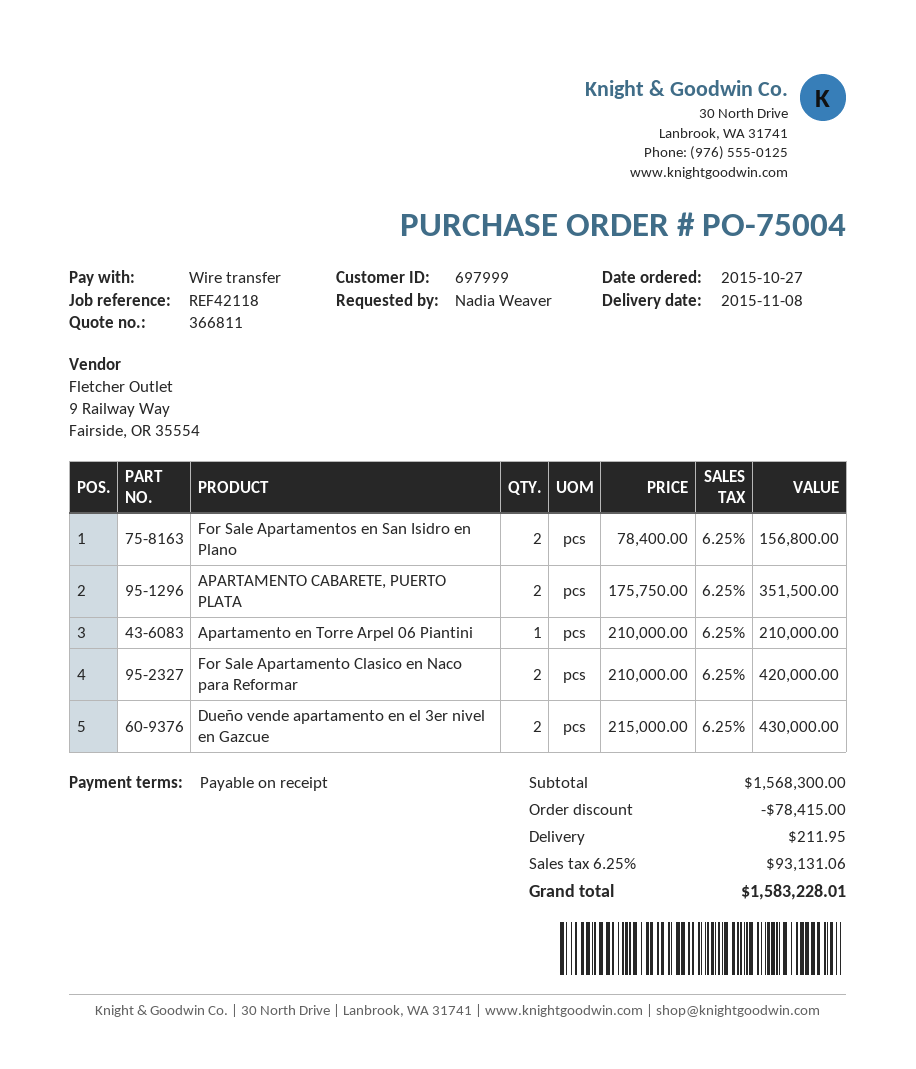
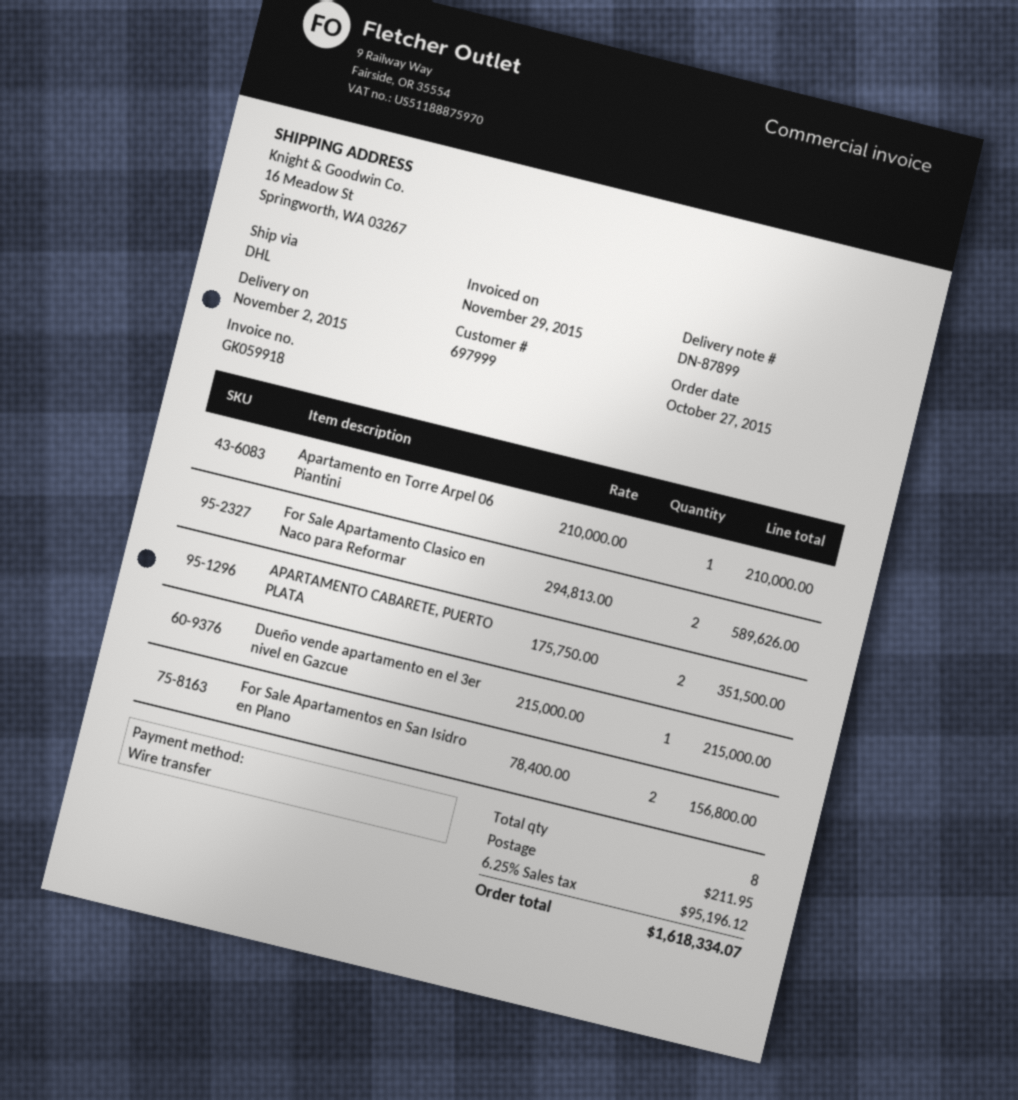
delivery date: 2015-11-08 -> 2015-11-02
For Sale Apartamento Clasico en Naco para Reformar: 2 x 210000.00 = 420000.00 -> 2 x 294813.00 = 589626.00
Dueño vende apartamento en el 3er nivel en Gazcue: 2 x 215000.00 = 430000.00 -> 1 x 215000.00 = 215000.00
discount: 78415.00 -> none
tax: 6.25% = 93131.06 -> 6.25% = 95196.12
total: 1583228.01 -> 1618334.07

